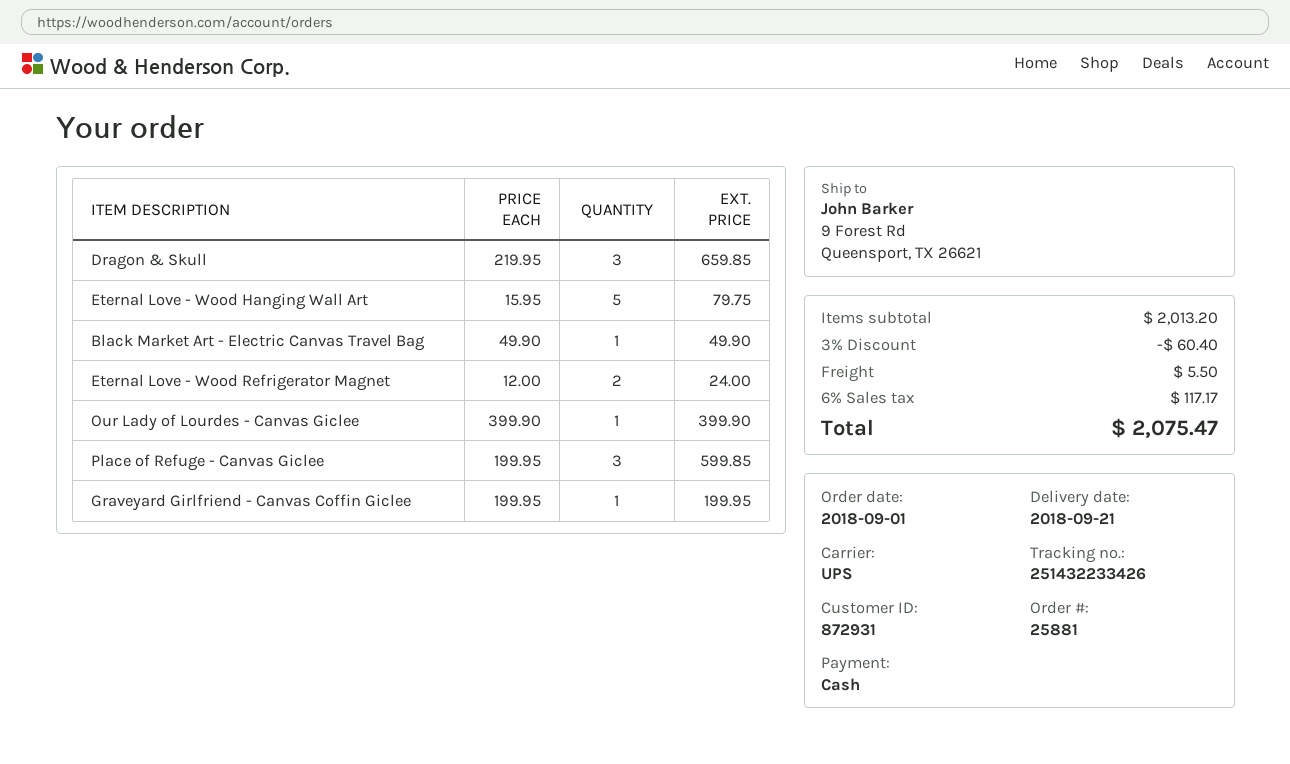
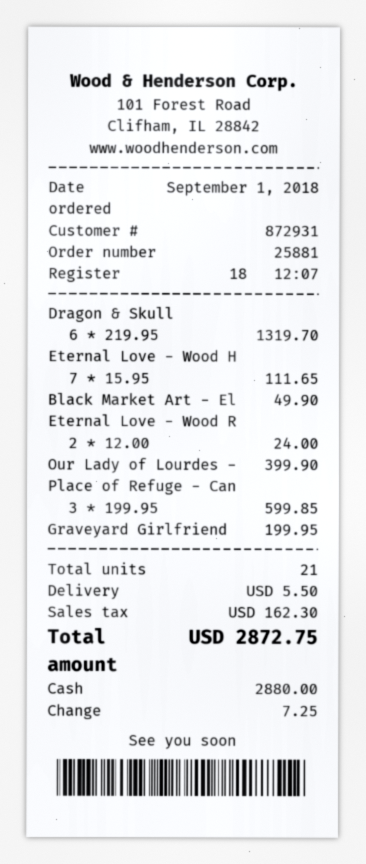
Dragon & Skull: 3 x 219.95 = 659.85 -> 6 x 219.95 = 1319.70
Eternal Love - Wood Hanging Wall Art: 5 x 15.95 = 79.75 -> 7 x 15.95 = 111.65
discount: 3% = 60.40 -> none
tax: 117.17 -> 162.30
total: 2075.47 -> 2872.75

